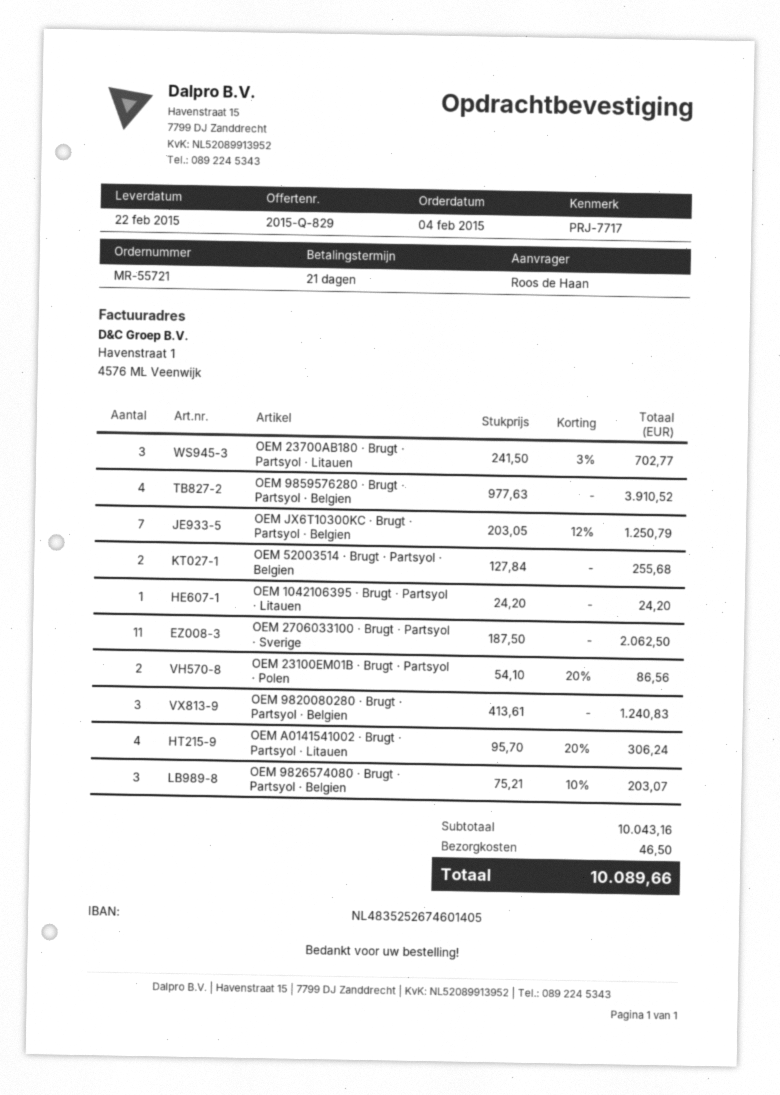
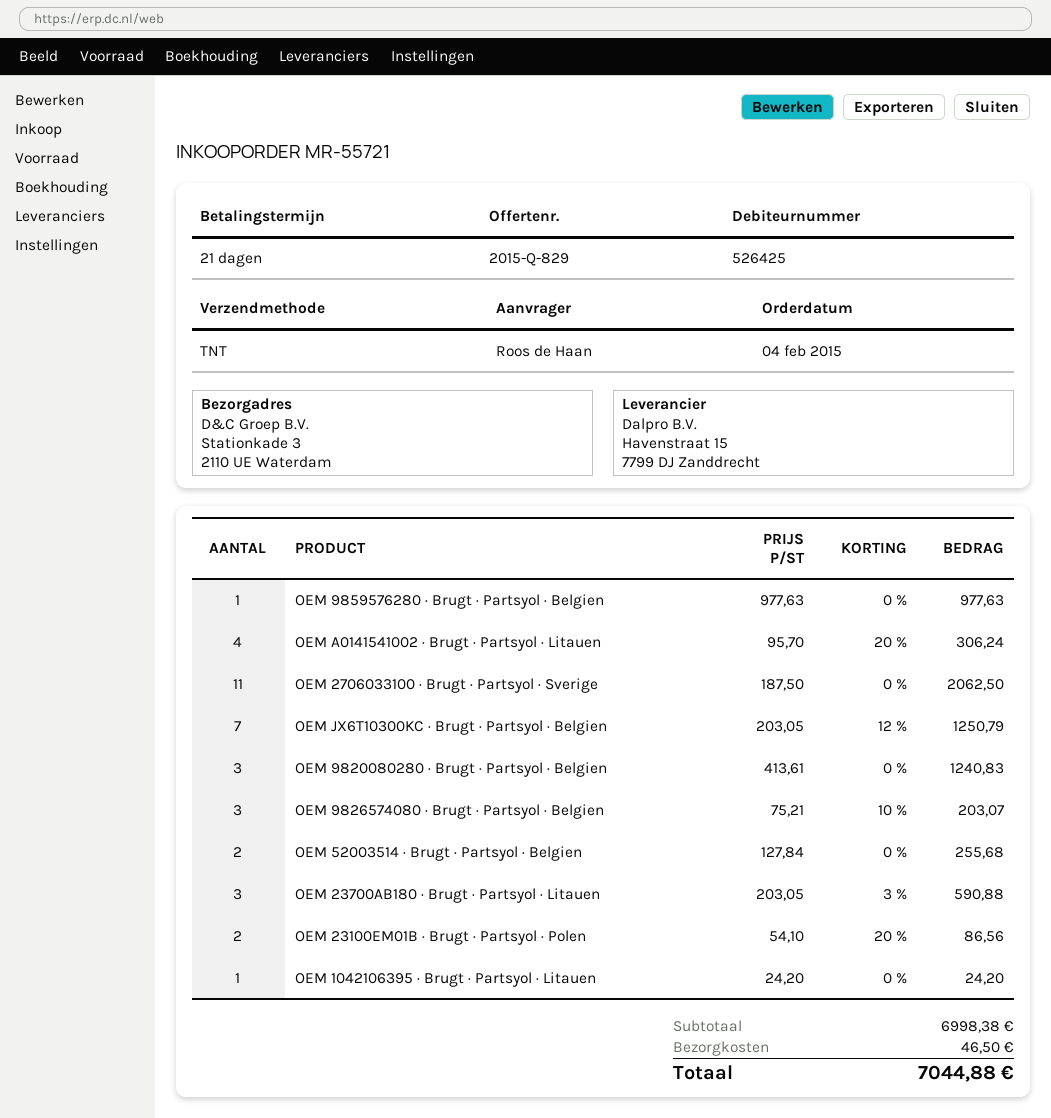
OEM 23700AB180 · Brugt · Partsyol · Litauen: 3 x 241.50 - 3% = 702.77 -> 3 x 203.05 - 3% = 590.88
OEM 9859576280 · Brugt · Partsyol · Belgien: 4 x 977.63 = 3910.52 -> 1 x 977.63 = 977.63
subtotal: 10043.16 -> 6998.38
total: 10089.66 -> 7044.88

